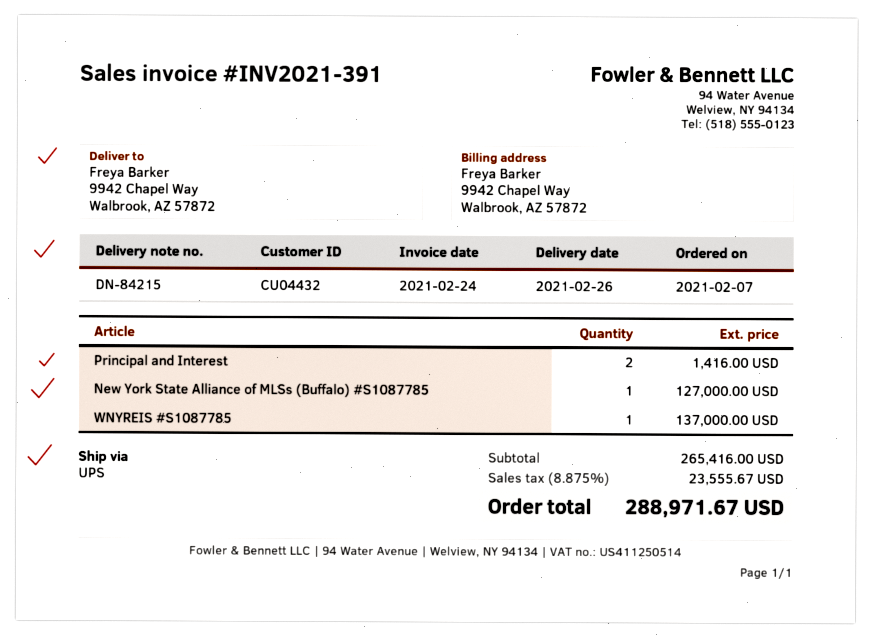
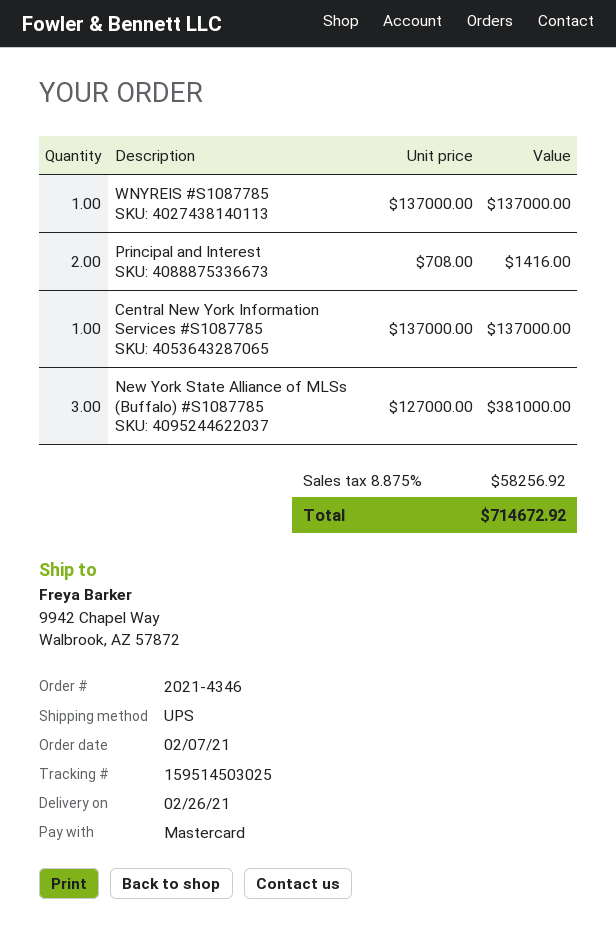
New York State Alliance of MLSs (Buffalo) #S1087785: 1 for 127000.00 -> 3 for 381000.00
Central New York Information Services #S1087785: none -> 1 for 137000.00
tax: 8.875% = 23555.67 -> 8.875% = 58256.92
total: 288971.67 -> 714672.92

